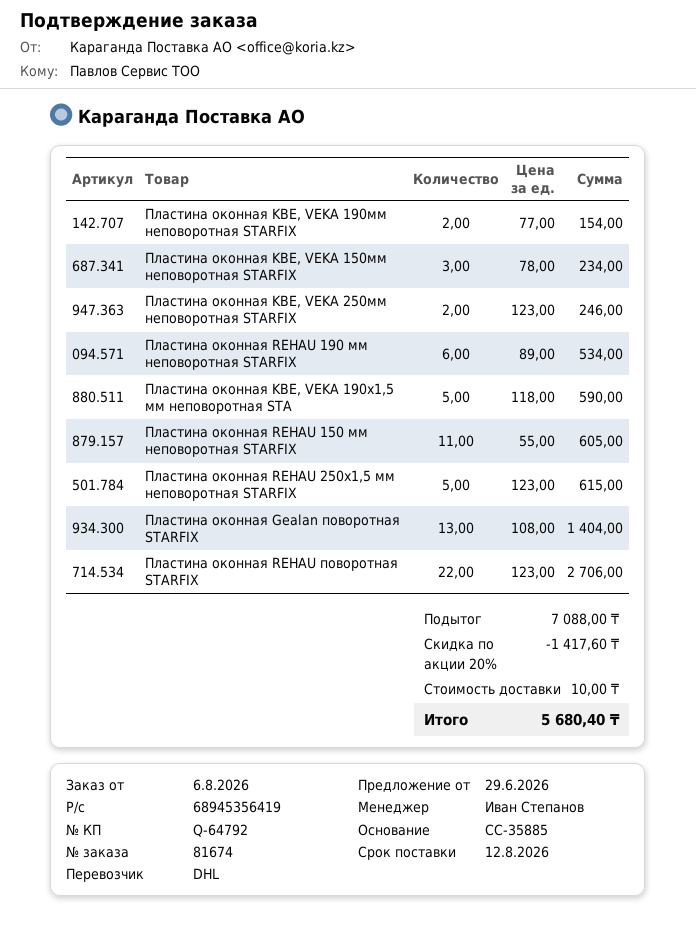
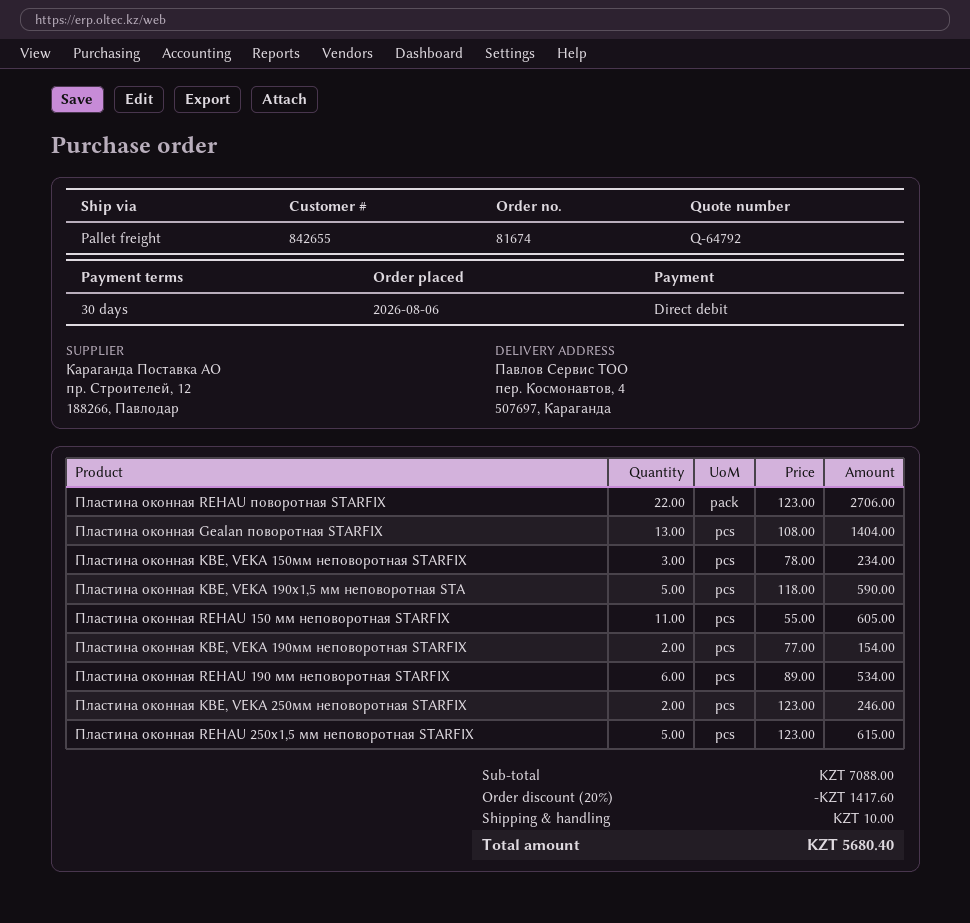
shipping method: DHL -> pallet freight

